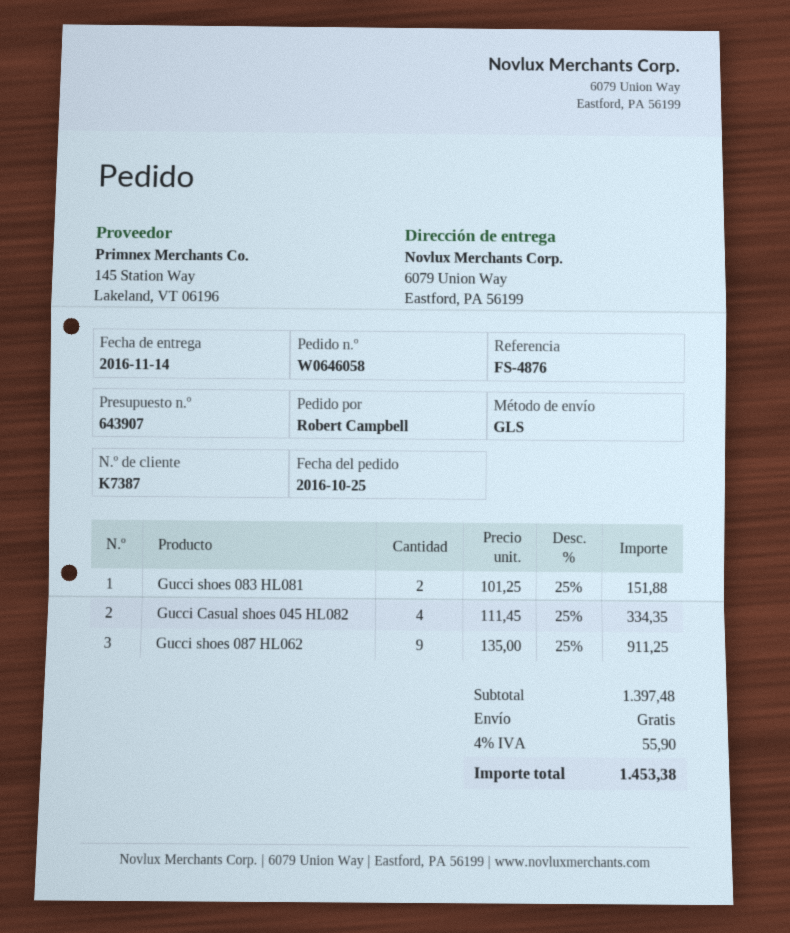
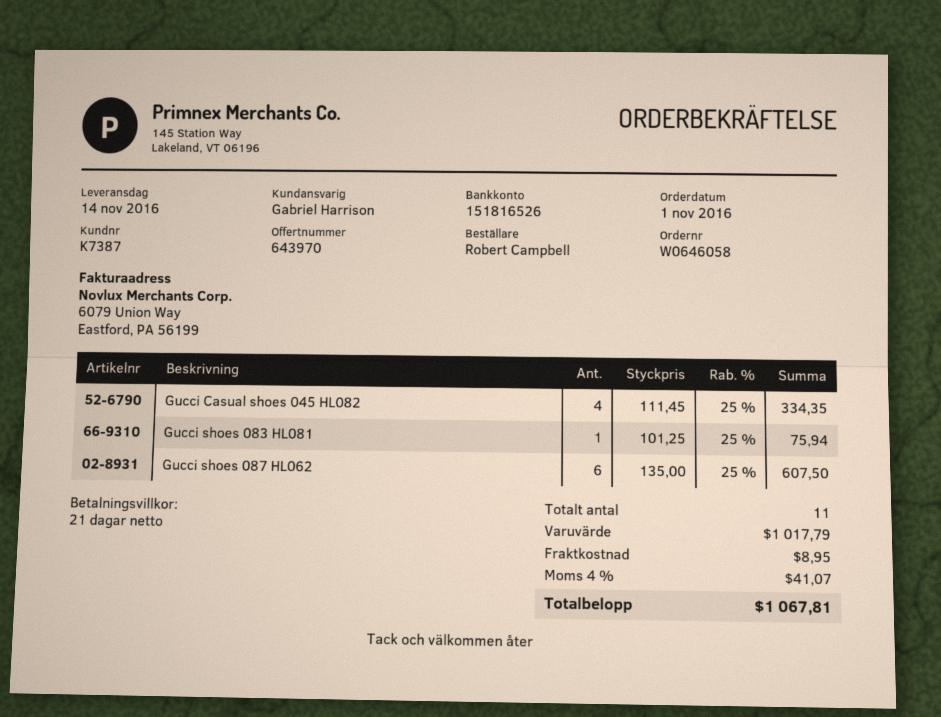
quote number: 643907 -> 643970
order date: 2016-10-25 -> 2016-11-01
Gucci shoes 083 HL081: 2 x 101.25 - 25% = 151.88 -> 1 x 101.25 - 25% = 75.94
Gucci shoes 087 HL062: 9 x 135.00 - 25% = 911.25 -> 6 x 135.00 - 25% = 607.50
subtotal: 1397.48 -> 1017.79
shipping: 0.00 -> 8.95
tax: 4% = 55.90 -> 4% = 41.07
total: 1453.38 -> 1067.81

